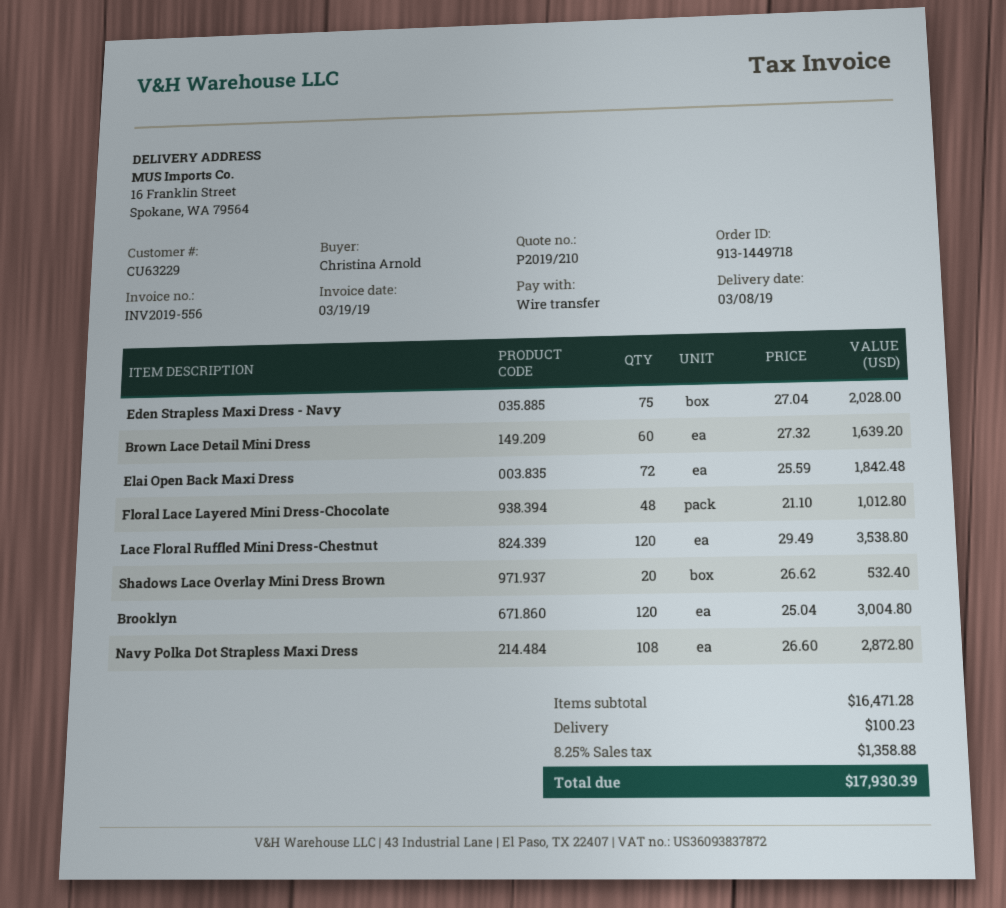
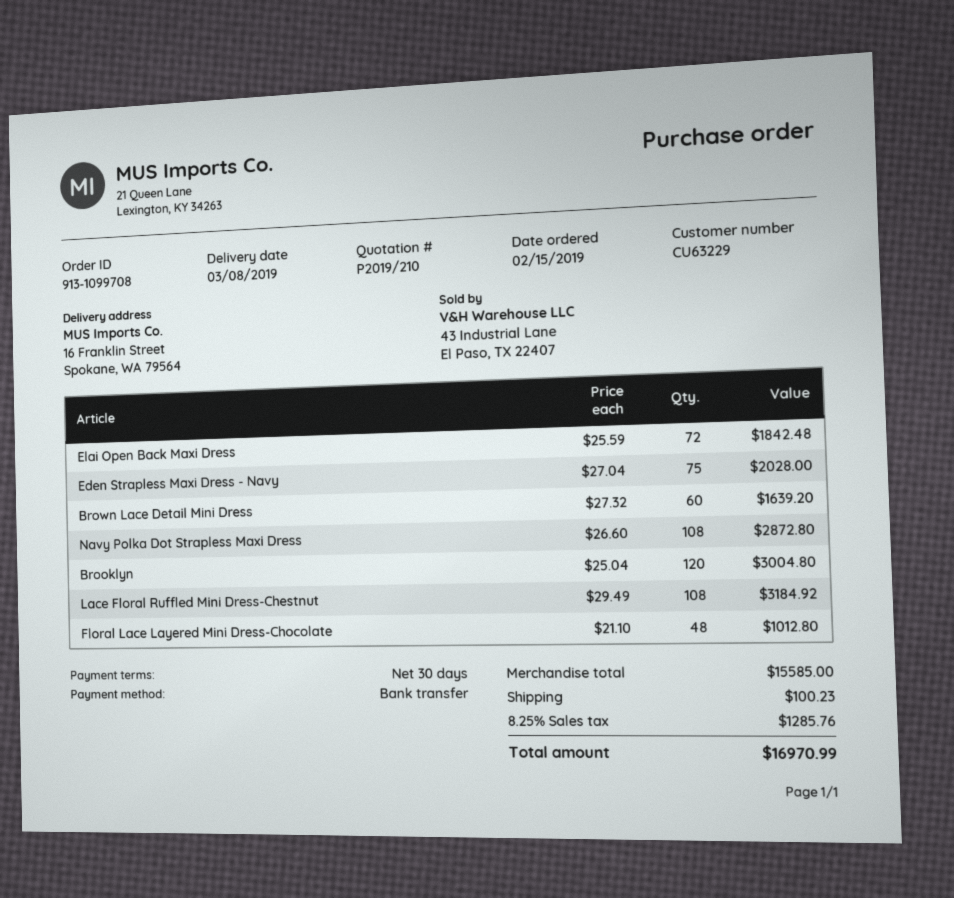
order number: 913-1449718 -> 913-1099708
Lace Floral Ruffled Mini Dress-Chestnut: 120 x 29.49 = 3538.80 -> 108 x 29.49 = 3184.92
Shadows Lace Overlay Mini Dress Brown: 20 x 26.62 = 532.40 -> none
subtotal: 16471.28 -> 15585.00
tax: 8.25% = 1358.88 -> 8.25% = 1285.76
total: 17930.39 -> 16970.99

